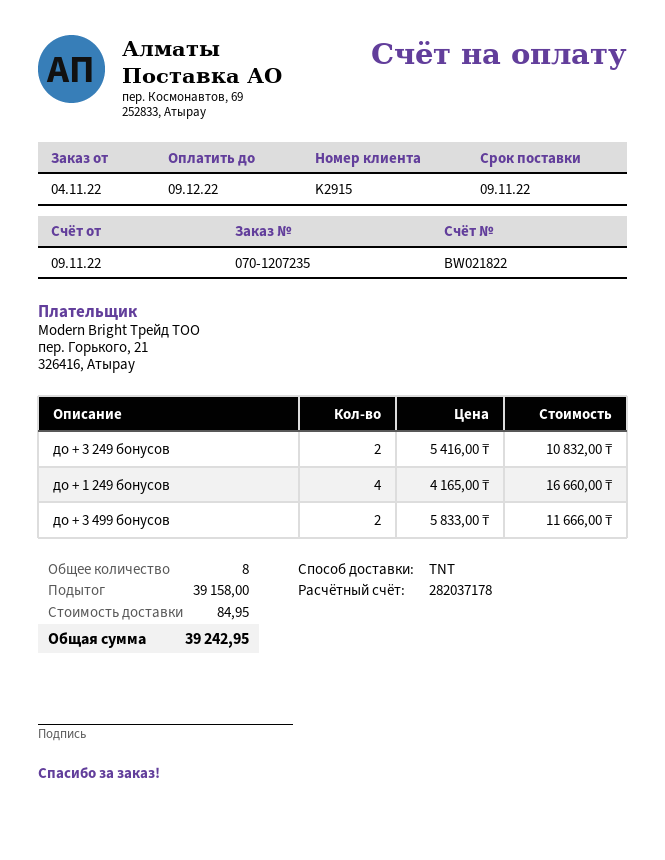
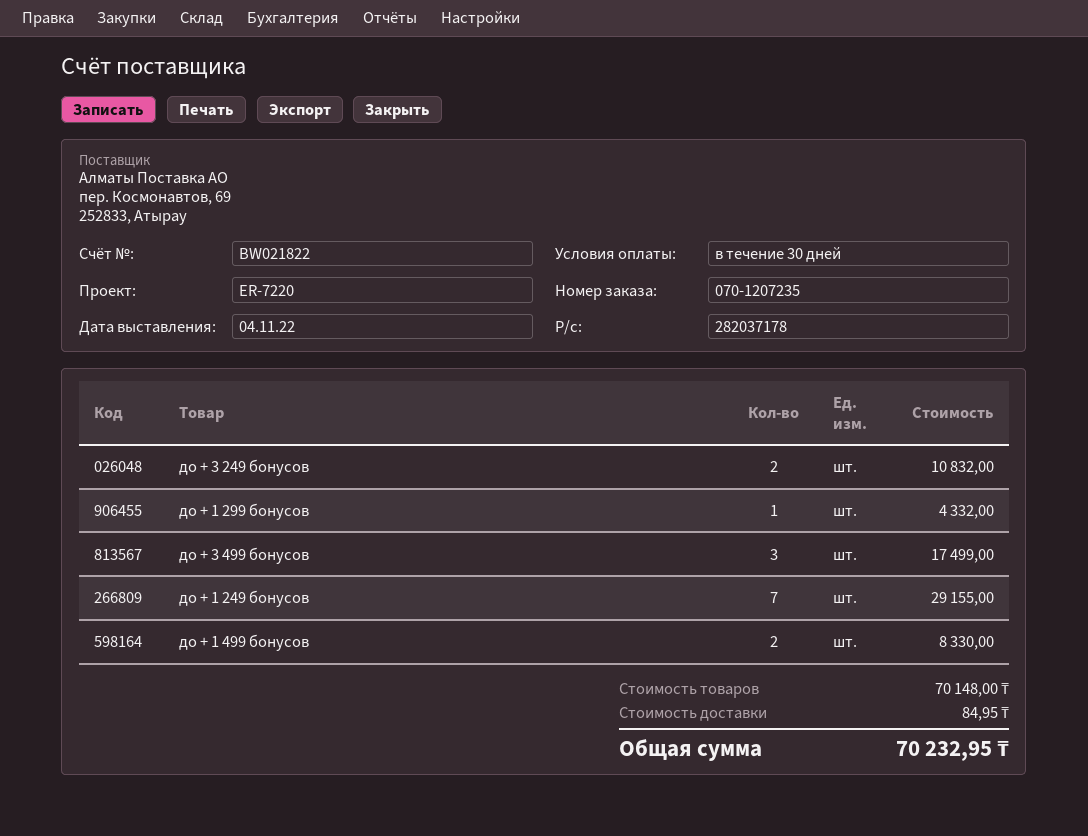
invoice date: 2022-11-09 -> 2022-11-04
до + 1 249 бонусов: 4 for 16660.00 -> 7 for 29155.00
до + 3 499 бонусов: 2 for 11666.00 -> 3 for 17499.00
до + 1 299 бонусов: none -> 1 for 4332.00
до + 1 499 бонусов: none -> 2 for 8330.00
subtotal: 39158.00 -> 70148.00
total: 39242.95 -> 70232.95

